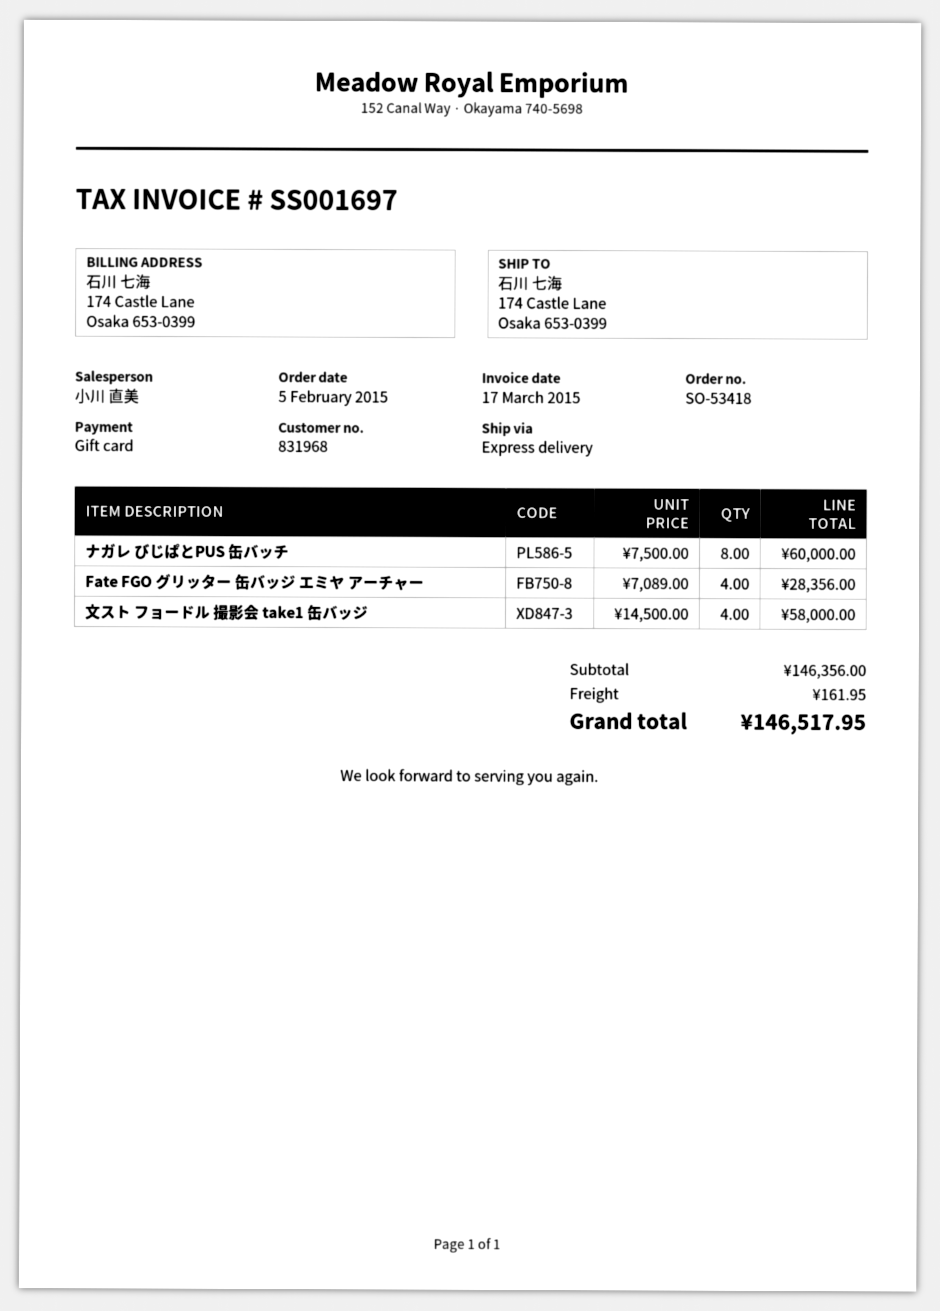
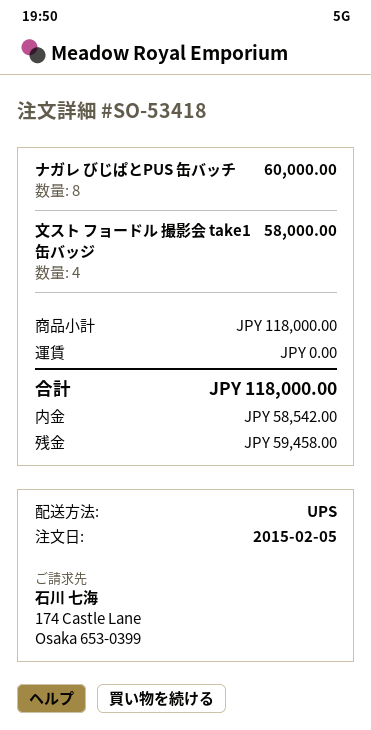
shipping method: express -> UPS
Fate FGO グリッター 缶バッジ エミヤ アーチャー: 4 for 28356.00 -> none
subtotal: 146356.00 -> 118000.00
shipping: 161.95 -> 0.00
total: 146517.95 -> 118000.00

